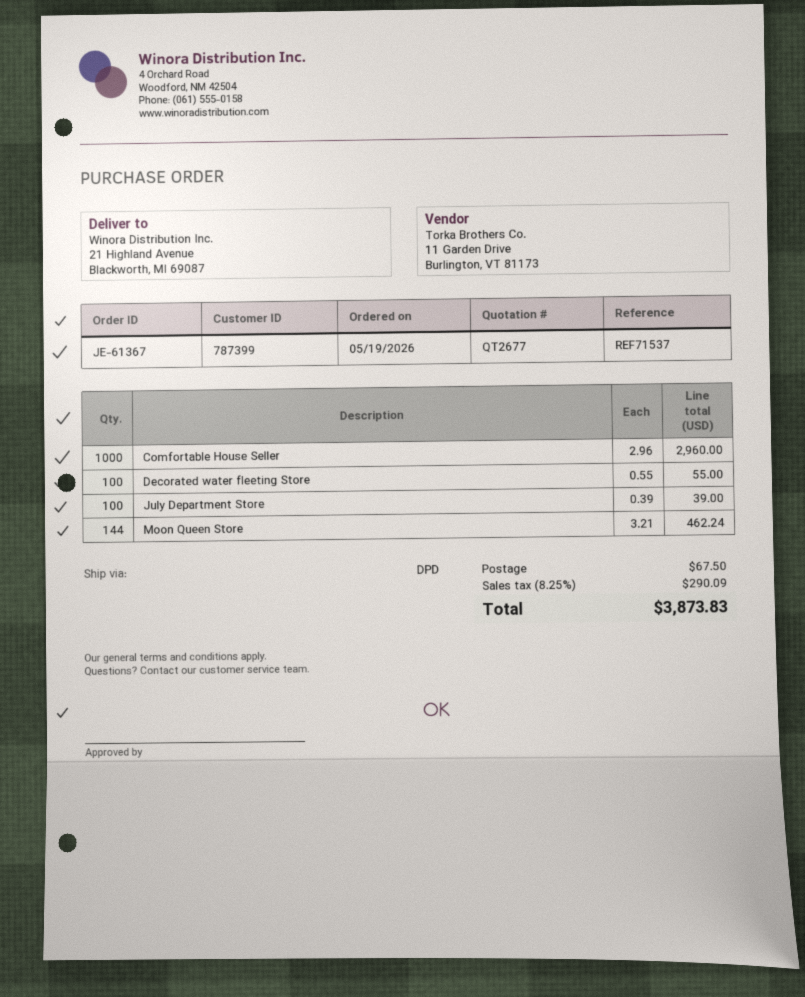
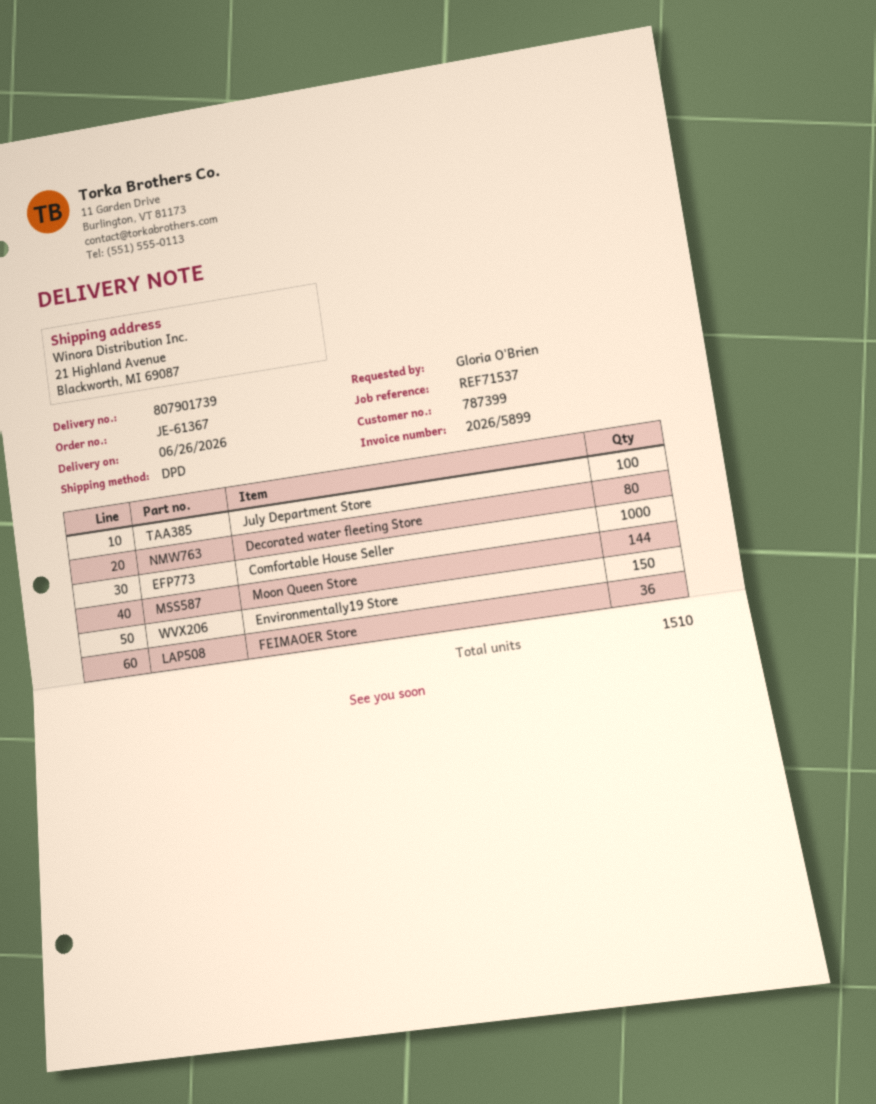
Decorated water fleeting Store: 100 -> 80
Environmentally19 Store: none -> 150
FEIMAOER Store: none -> 36

